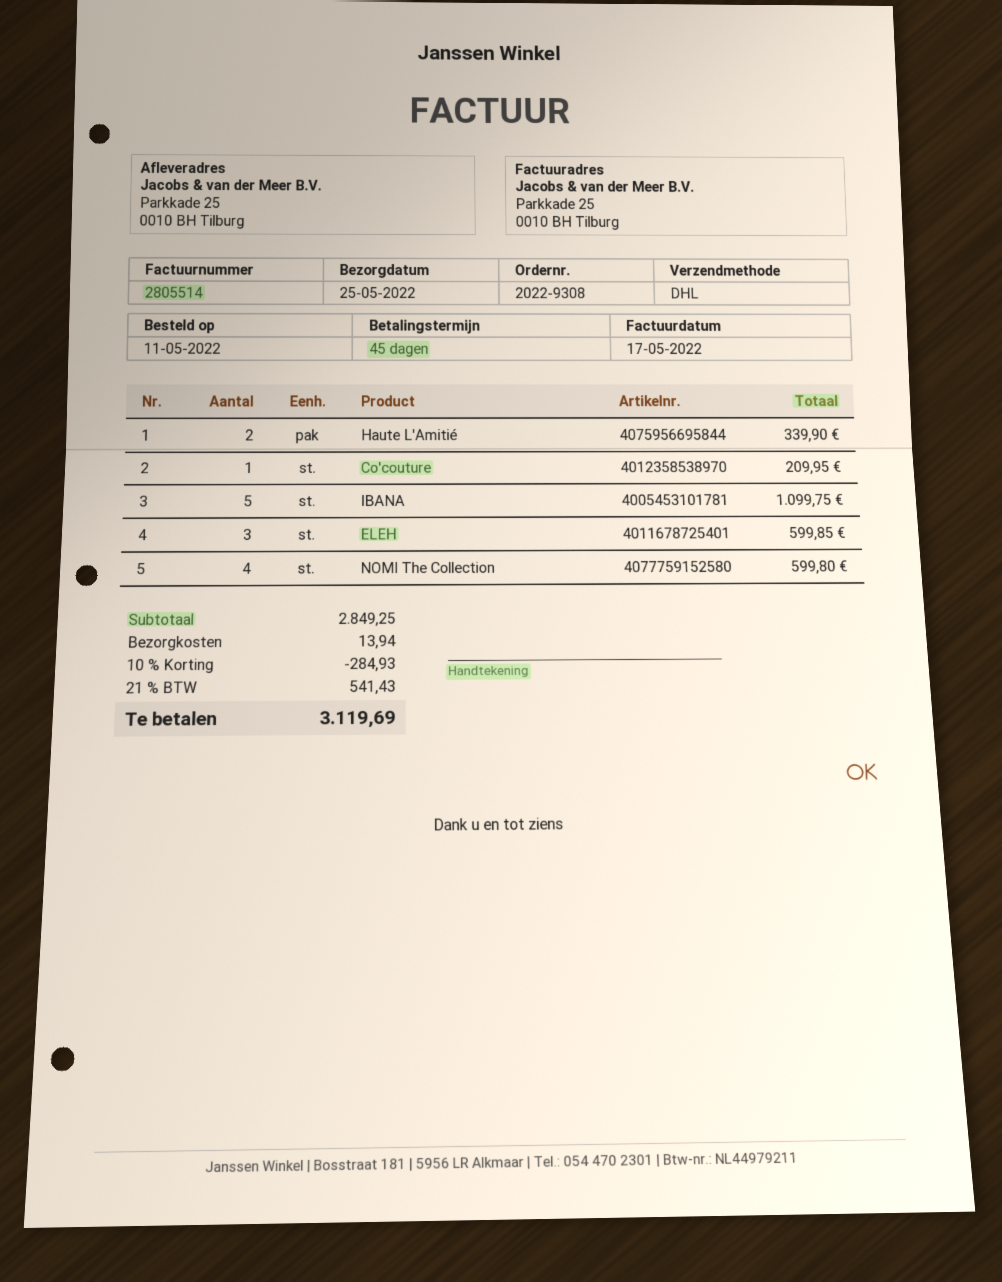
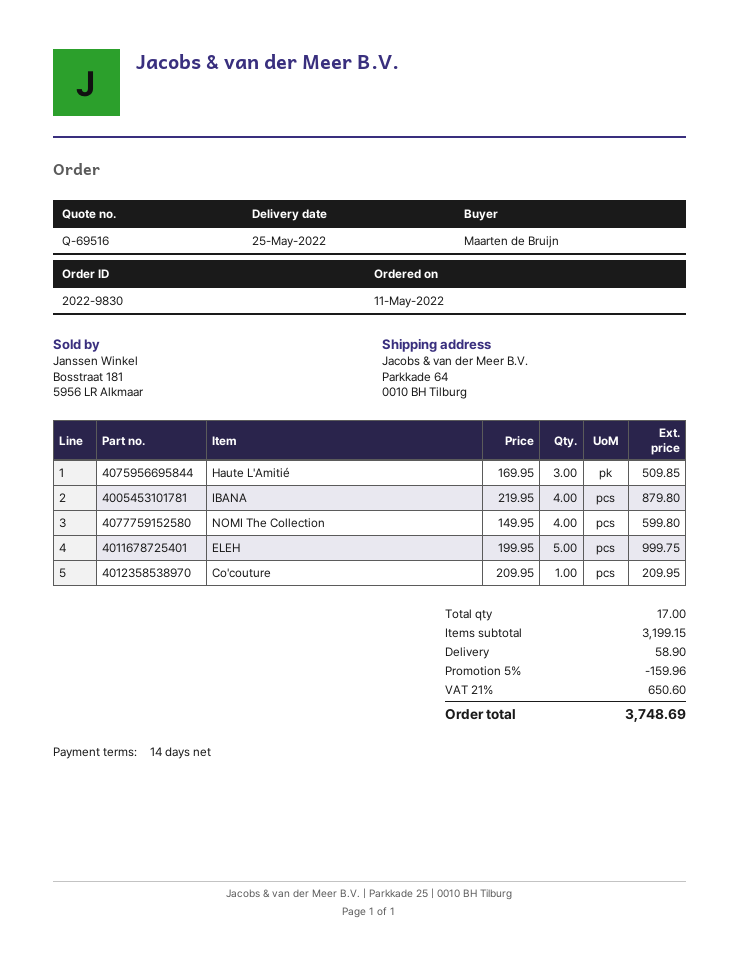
order number: 2022-9308 -> 2022-9830
payment terms: 45 days -> 14 days
ship to: Parkkade 25, 0010 BH Tilburg -> Parkkade 64, 0010 BH Tilburg
Haute L'Amitié: 2 for 339.90 -> 3 for 509.85
IBANA: 5 for 1099.75 -> 4 for 879.80
ELEH: 3 for 599.85 -> 5 for 999.75
subtotal: 2849.25 -> 3199.15
discount: 10% = 284.93 -> 5% = 159.96
shipping: 13.94 -> 58.90
tax: 21% = 541.43 -> 21% = 650.60
total: 3119.69 -> 3748.69

